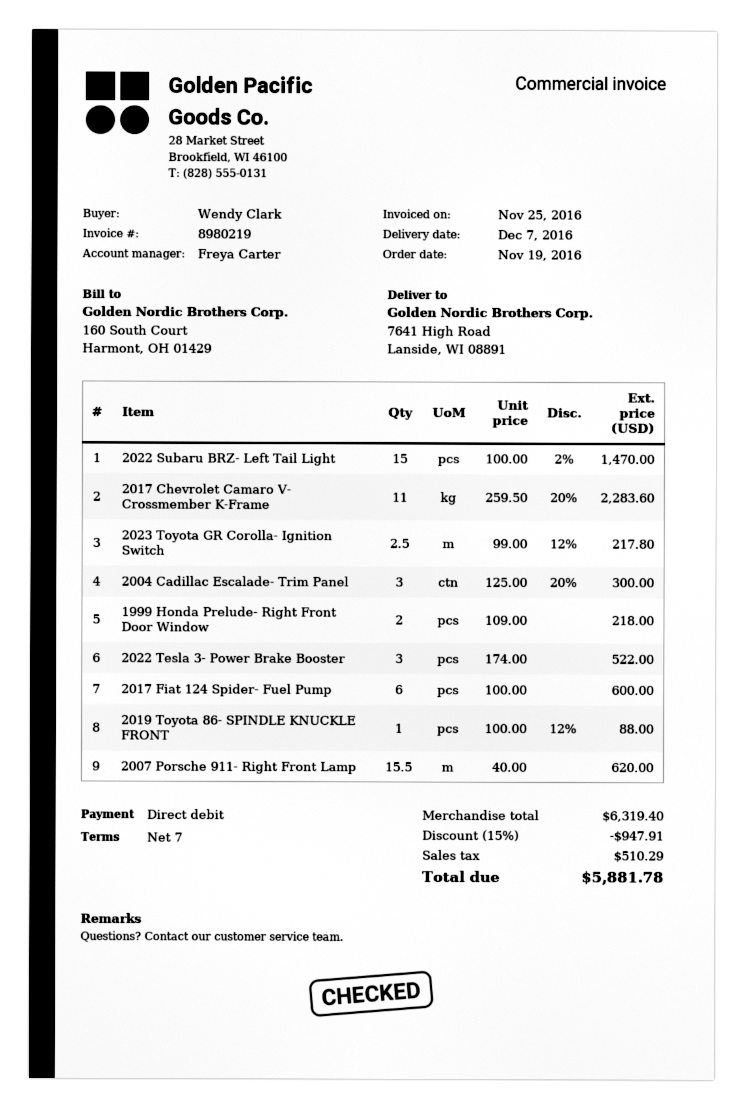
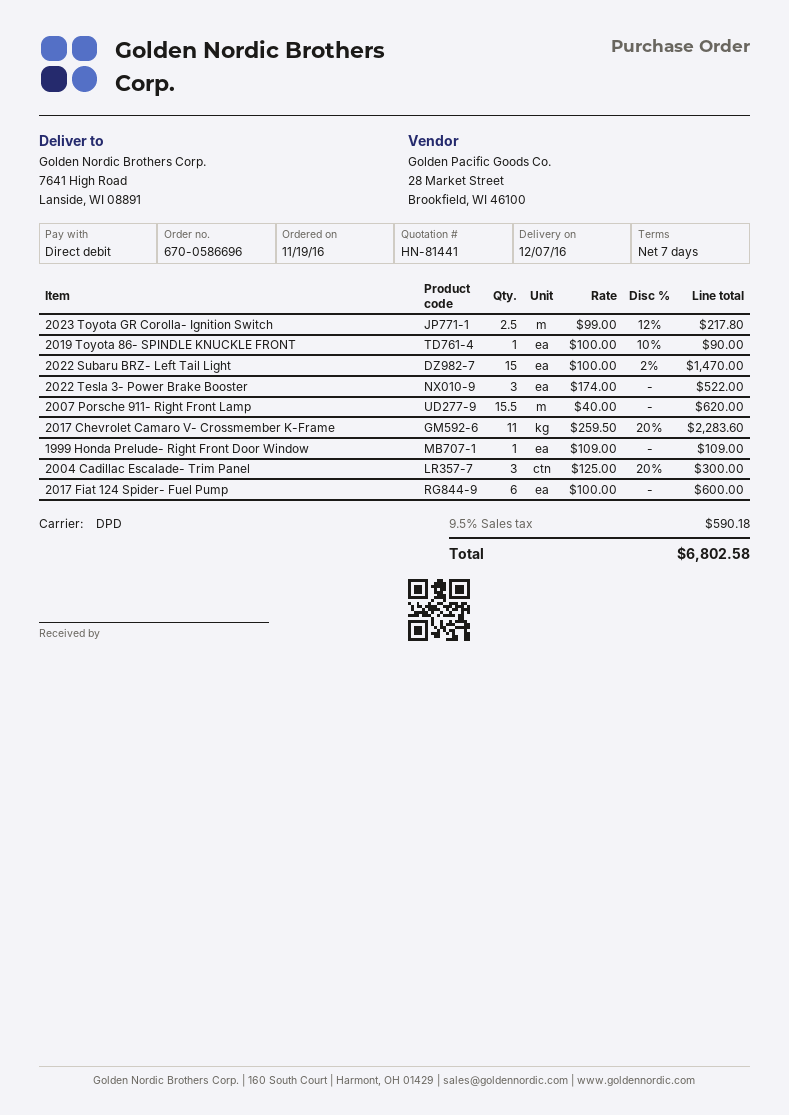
1999 Honda Prelude- Right Front Door Window: 2 x 109.00 = 218.00 -> 1 x 109.00 = 109.00
2019 Toyota 86- SPINDLE KNUCKLE FRONT: 1 x 100.00 - 12% = 88.00 -> 1 x 100.00 - 10% = 90.00
discount: 15% = 947.91 -> none
tax: 510.29 -> 590.18
total: 5881.78 -> 6802.58

